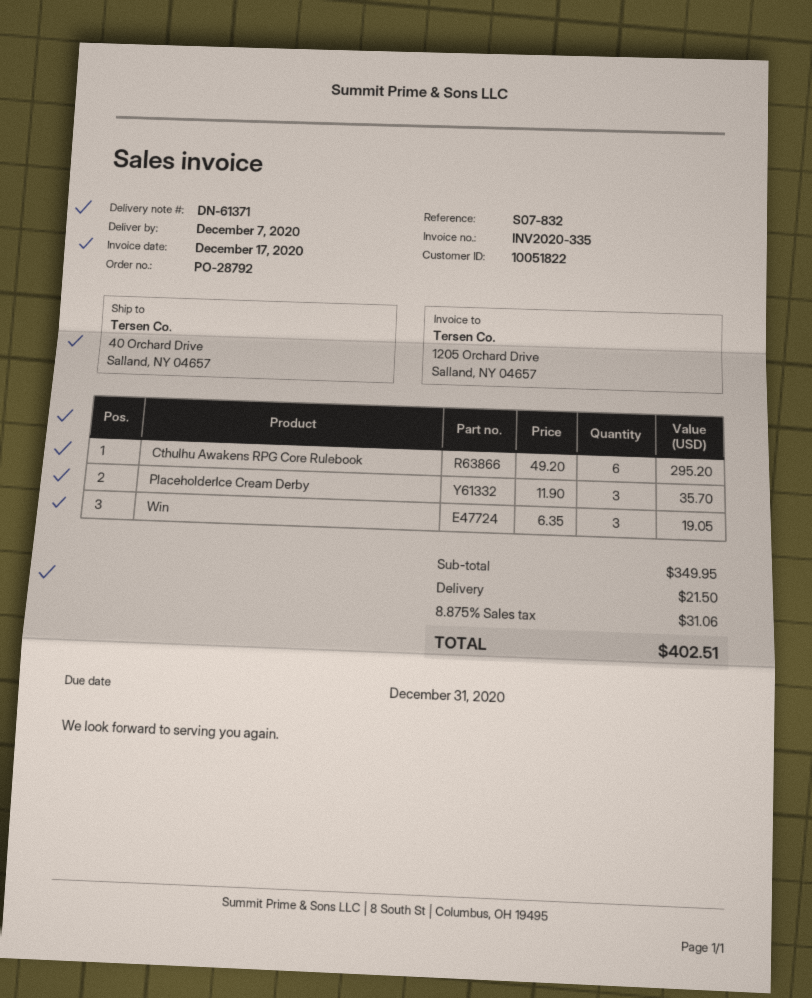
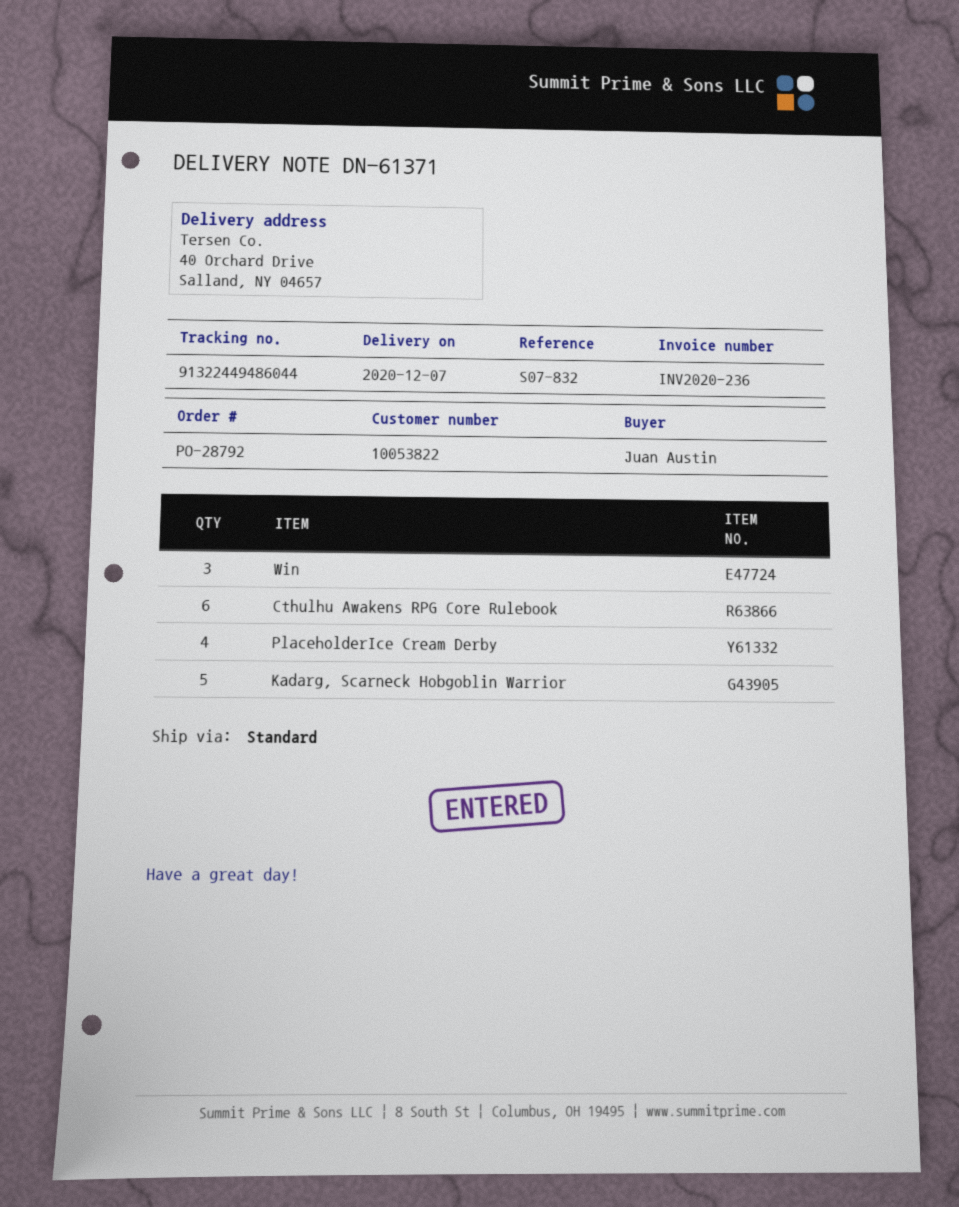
invoice number: INV2020-335 -> INV2020-236
customer number: 10051822 -> 10053822
PlaceholderIce Cream Derby: 3 -> 4
Kadarg, Scarneck Hobgoblin Warrior: none -> 5

